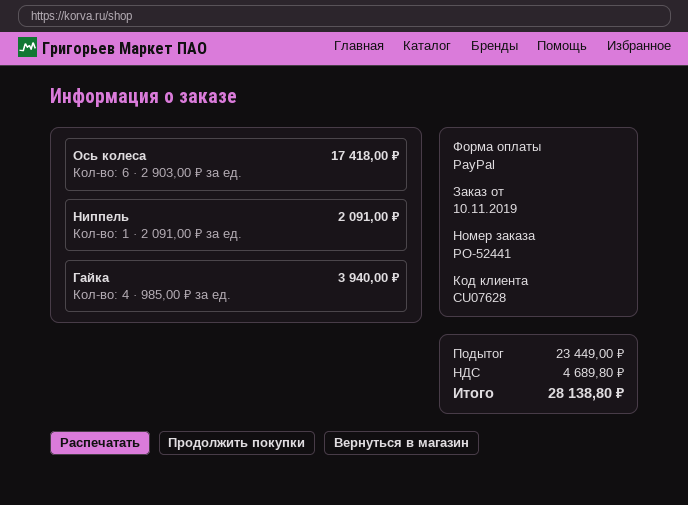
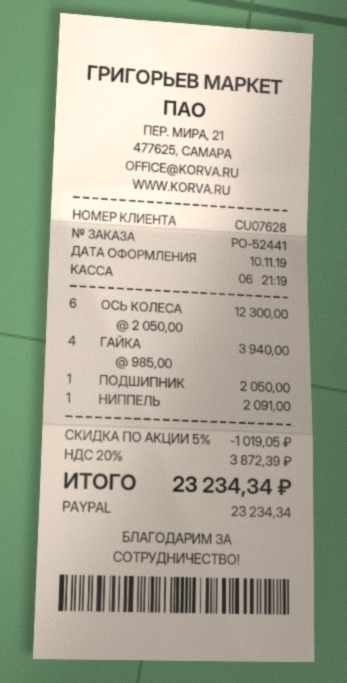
Ось колеса: 6 x 2903.00 = 17418.00 -> 6 x 2050.00 = 12300.00
ПОДШИПНИК: none -> 1 x 2050.00 = 2050.00
discount: none -> 5% = 1019.05
tax: 4689.80 -> 3872.39
total: 28138.80 -> 23234.34

